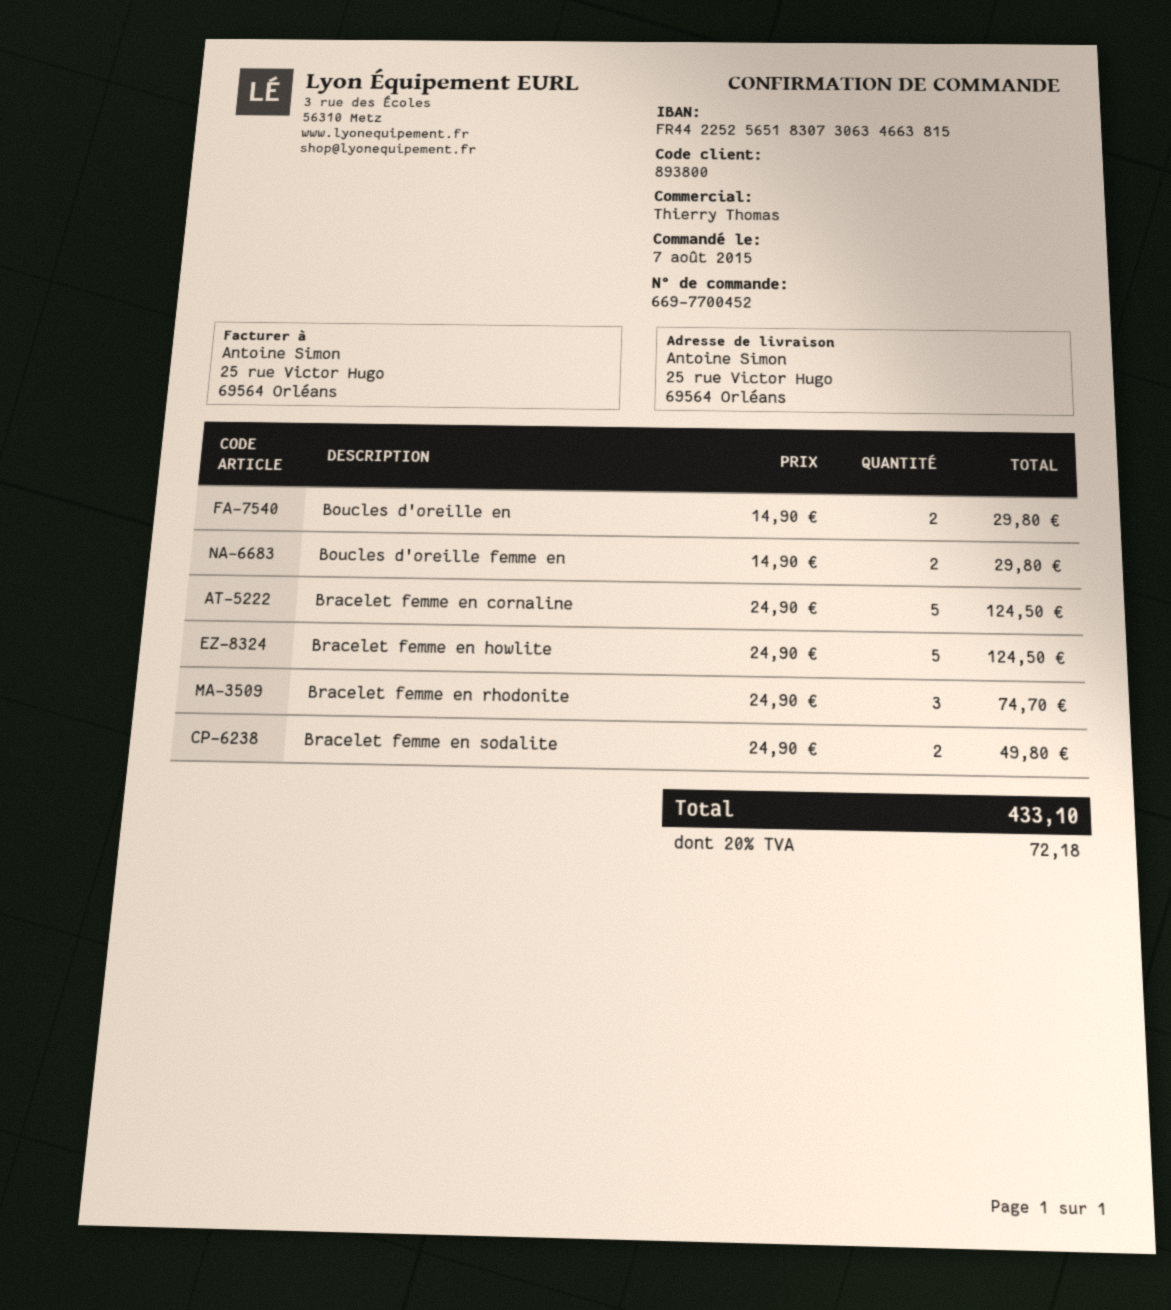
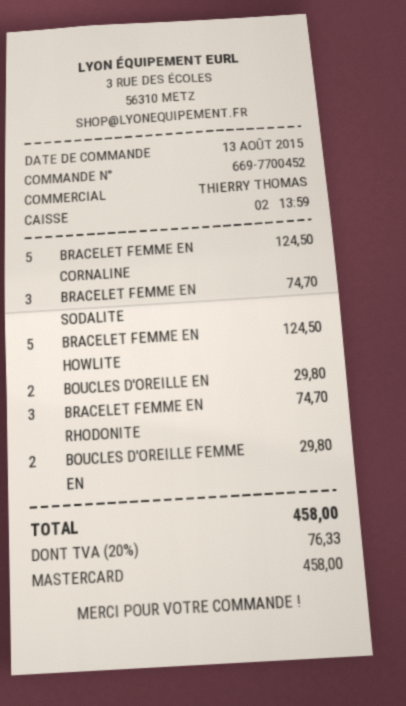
order date: 2015-08-07 -> 2015-08-13
Bracelet femme en sodalite: 2 for 49.80 -> 3 for 74.70
tax: 20% = 72.18 -> 20% = 76.33
total: 433.10 -> 458.00

